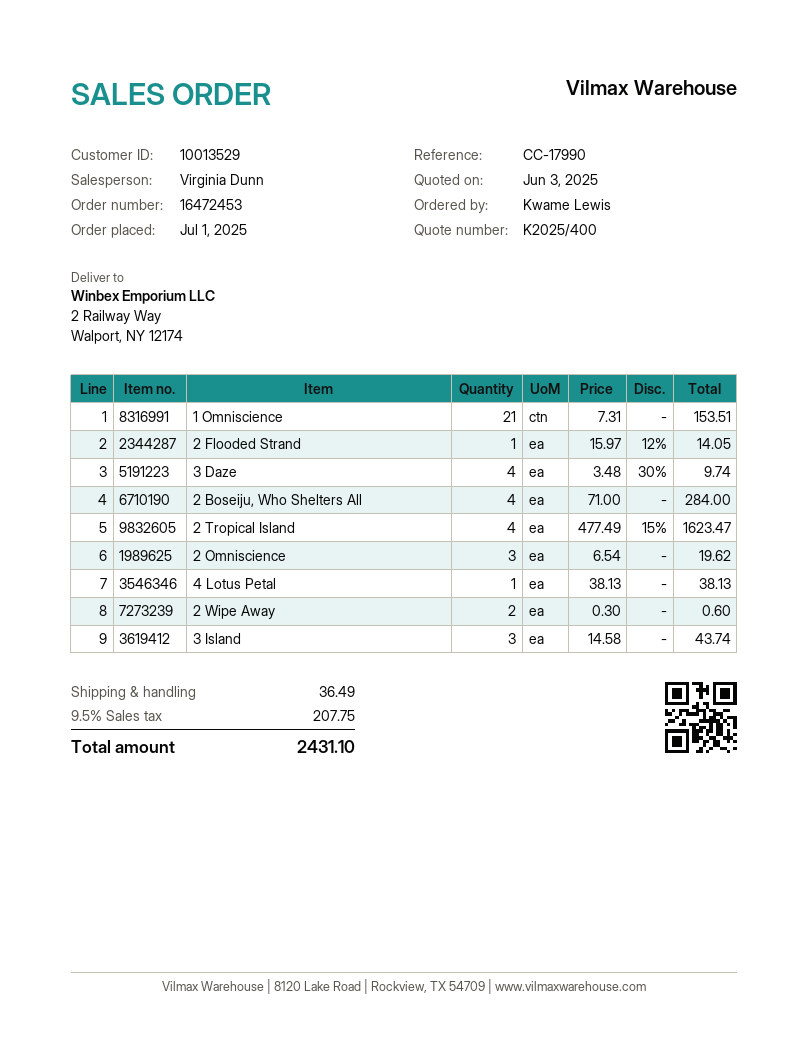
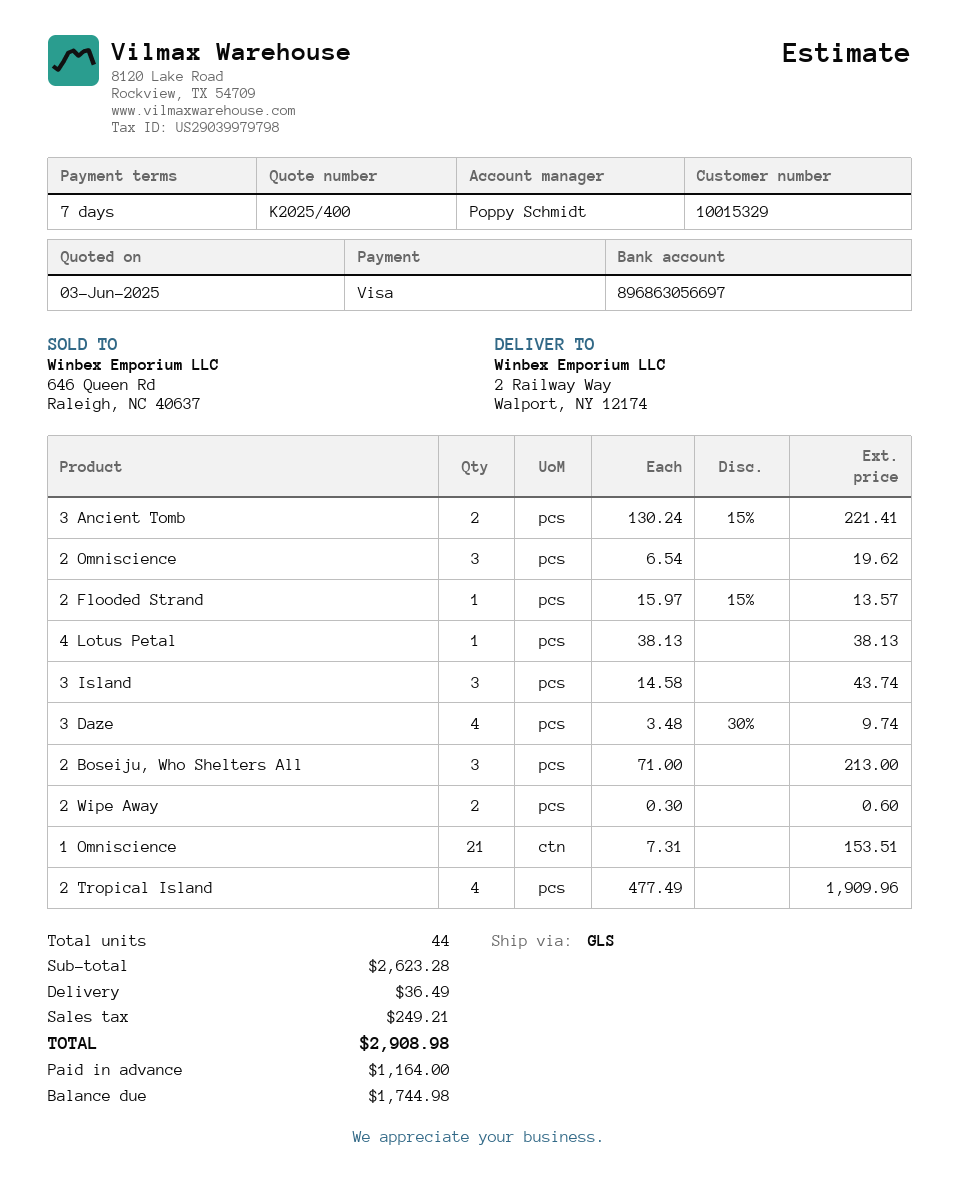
customer number: 10013529 -> 10015329
sales rep: Virginia Dunn -> Poppy Schmidt
2 Flooded Strand: 1 x 15.97 - 12% = 14.05 -> 1 x 15.97 - 15% = 13.57
2 Boseiju, Who Shelters All: 4 x 71.00 = 284.00 -> 3 x 71.00 = 213.00
2 Tropical Island: 4 x 477.49 - 15% = 1623.47 -> 4 x 477.49 = 1909.96
3 Ancient Tomb: none -> 2 x 130.24 - 15% = 221.41
tax: 207.75 -> 249.21
total: 2431.10 -> 2908.98

